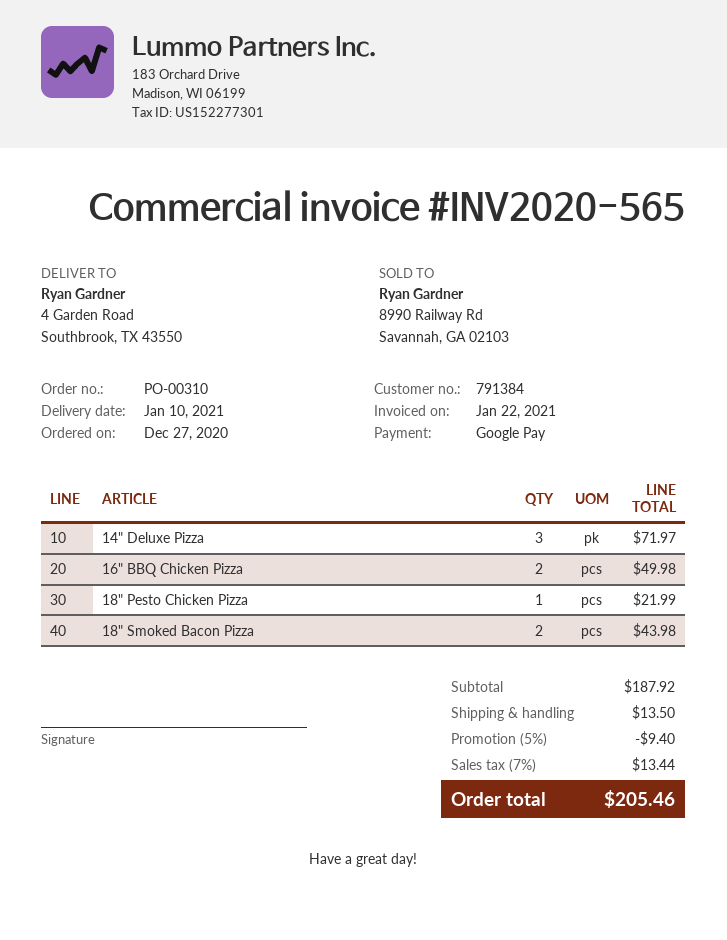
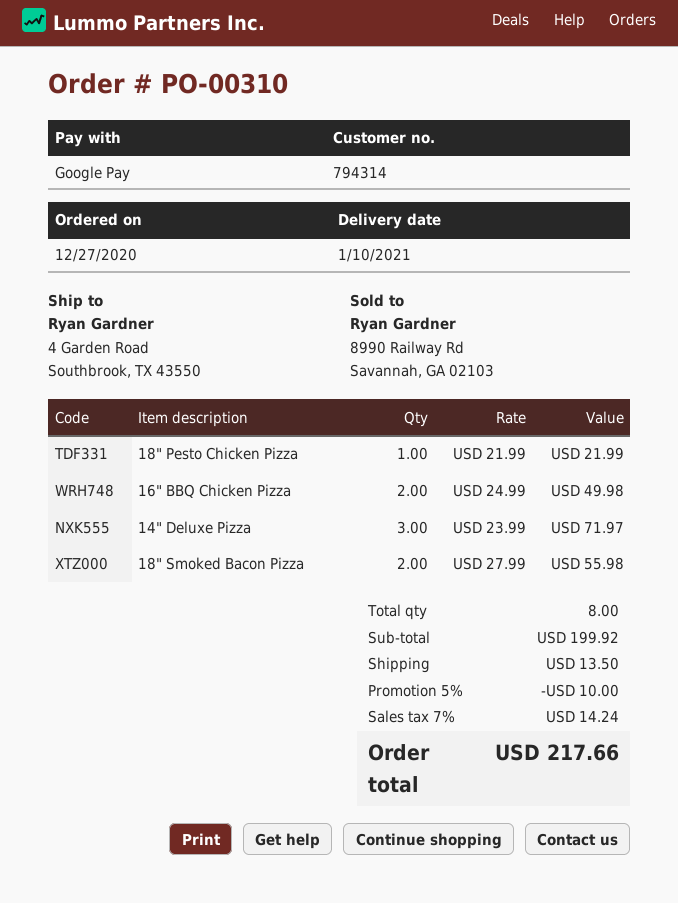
customer number: 791384 -> 794314
18" Smoked Bacon Pizza: 2 for 43.98 -> 2 for 55.98
subtotal: 187.92 -> 199.92
discount: 5% = 9.40 -> 5% = 10.00
tax: 7% = 13.44 -> 7% = 14.24
total: 205.46 -> 217.66

